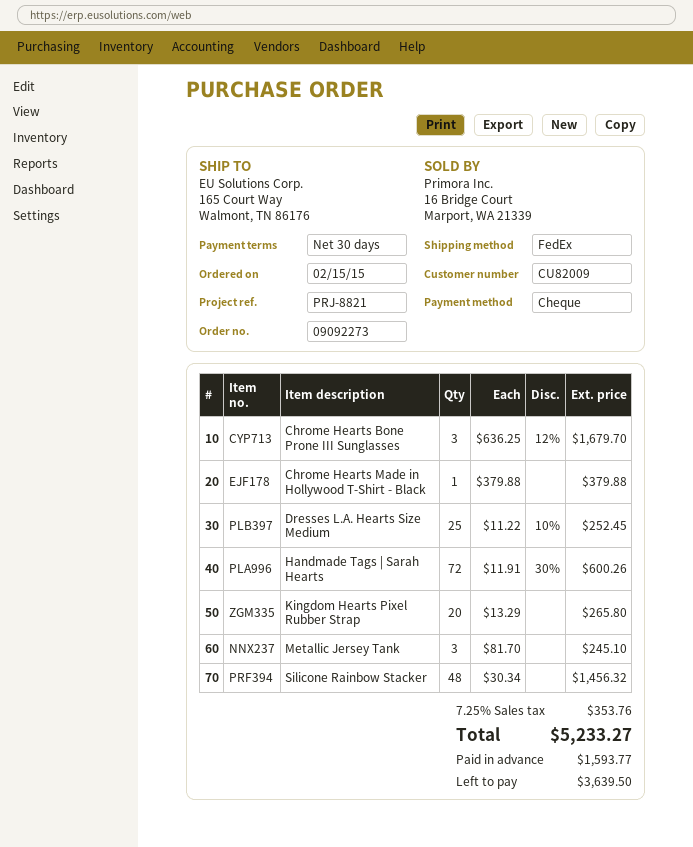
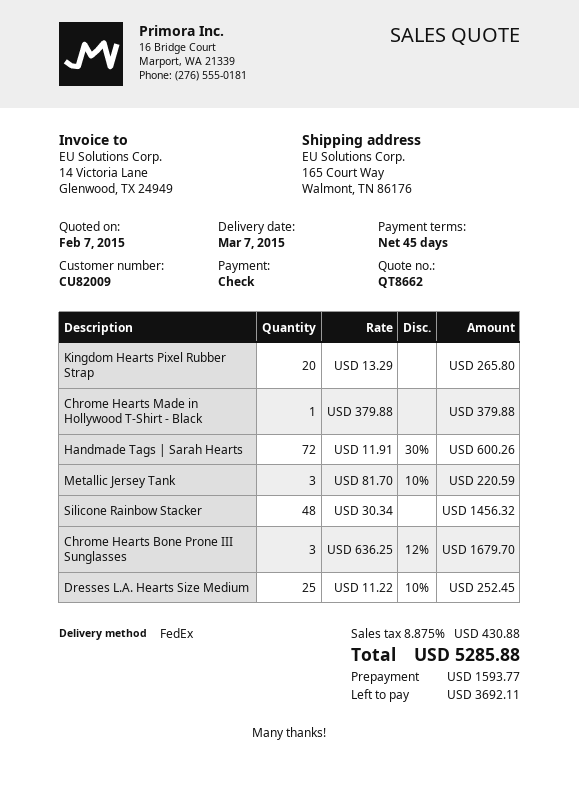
payment terms: 30 days -> 45 days
Metallic Jersey Tank: 3 x 81.70 = 245.10 -> 3 x 81.70 - 10% = 220.59
tax: 7.25% = 353.76 -> 8.875% = 430.88
total: 5233.27 -> 5285.88
balance: 3639.50 -> 3692.11

